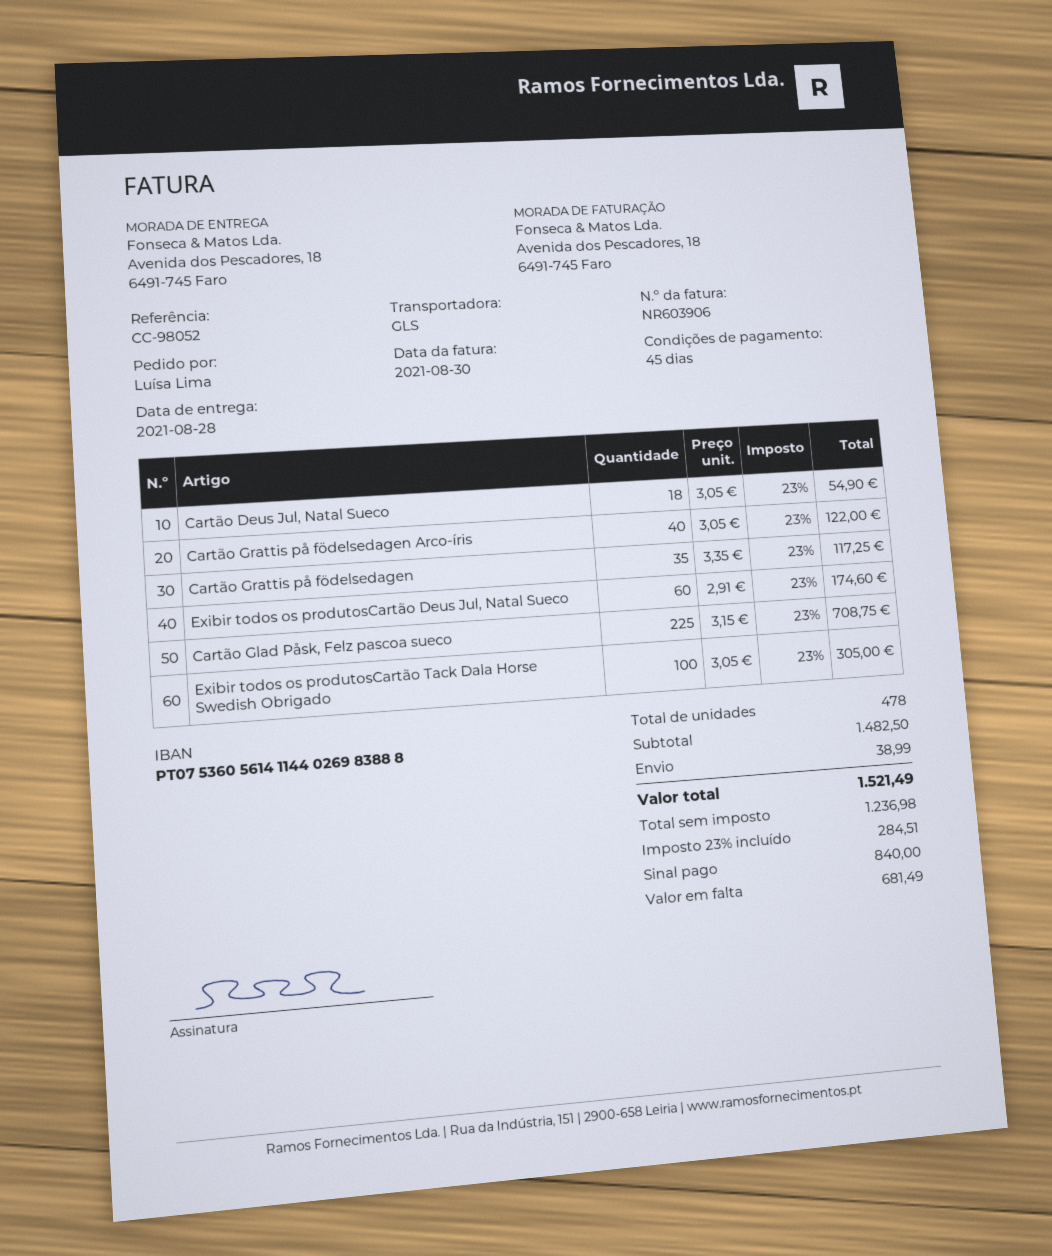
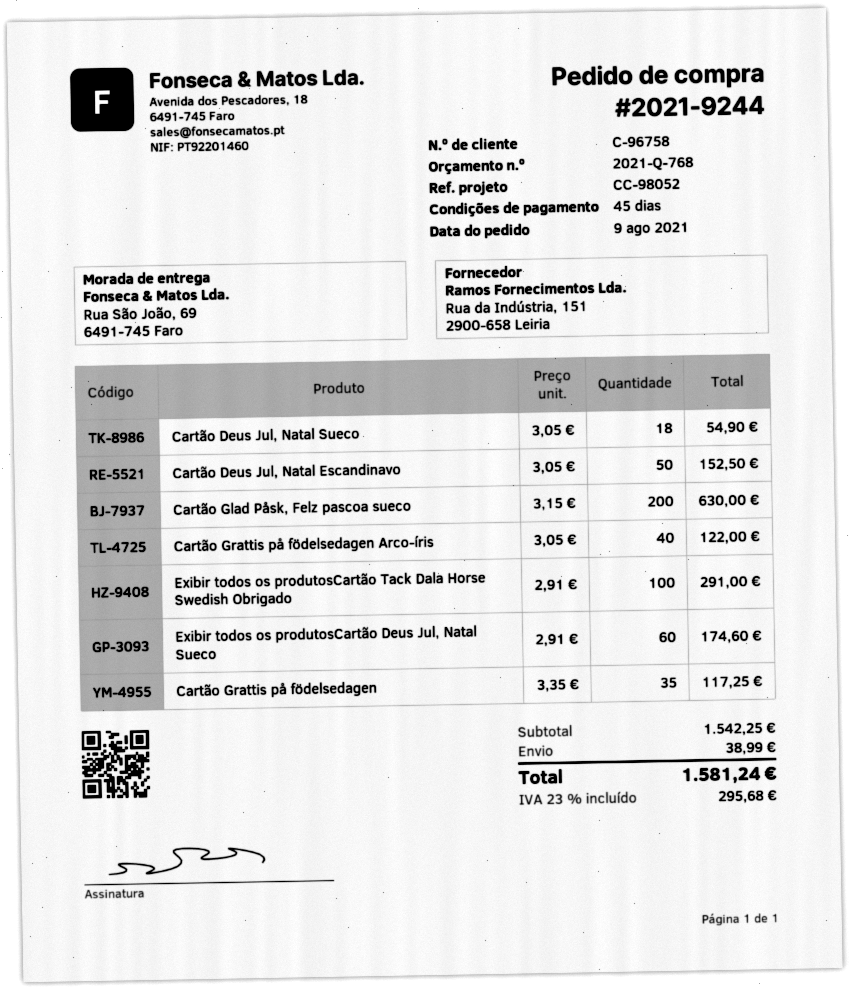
ship to: Avenida dos Pescadores, 18, 6491-745 Faro -> Rua São João, 69, 6491-745 Faro
Cartão Glad Påsk, Felz pascoa sueco: 225 x 3.15 = 708.75 -> 200 x 3.15 = 630.00
Exibir todos os produtosCartão Tack Dala Horse Swedish Obrigado: 100 x 3.05 = 305.00 -> 100 x 2.91 = 291.00
Cartão Deus Jul, Natal Escandinavo: none -> 50 x 3.05 = 152.50
subtotal: 1482.50 -> 1542.25
tax: 23% = 284.51 -> 23% = 295.68
total: 1521.49 -> 1581.24

